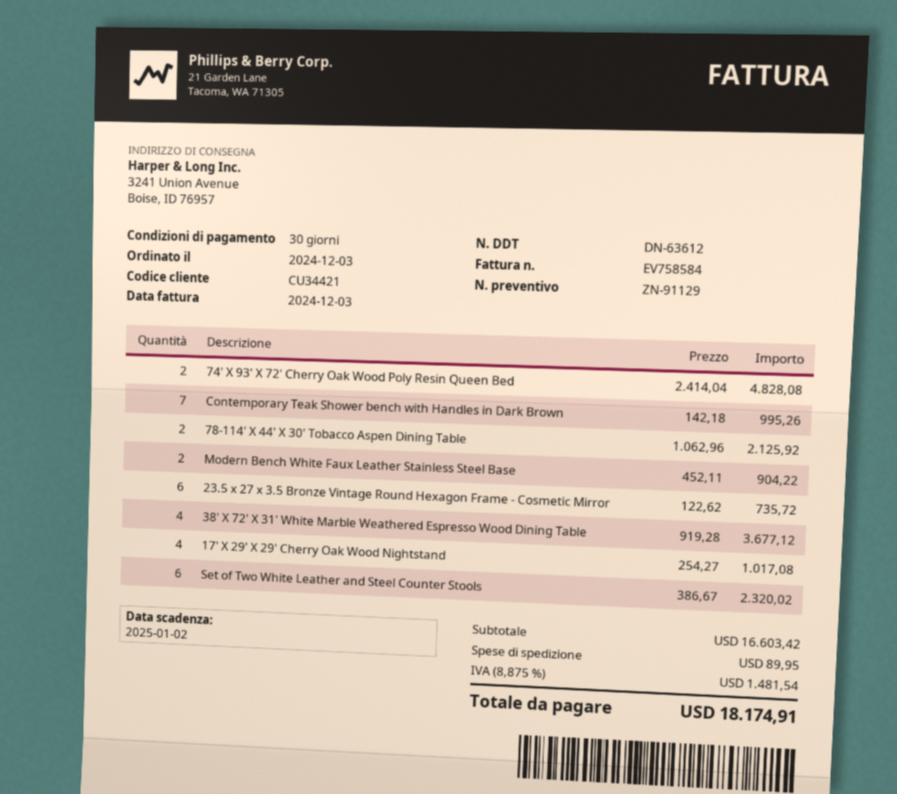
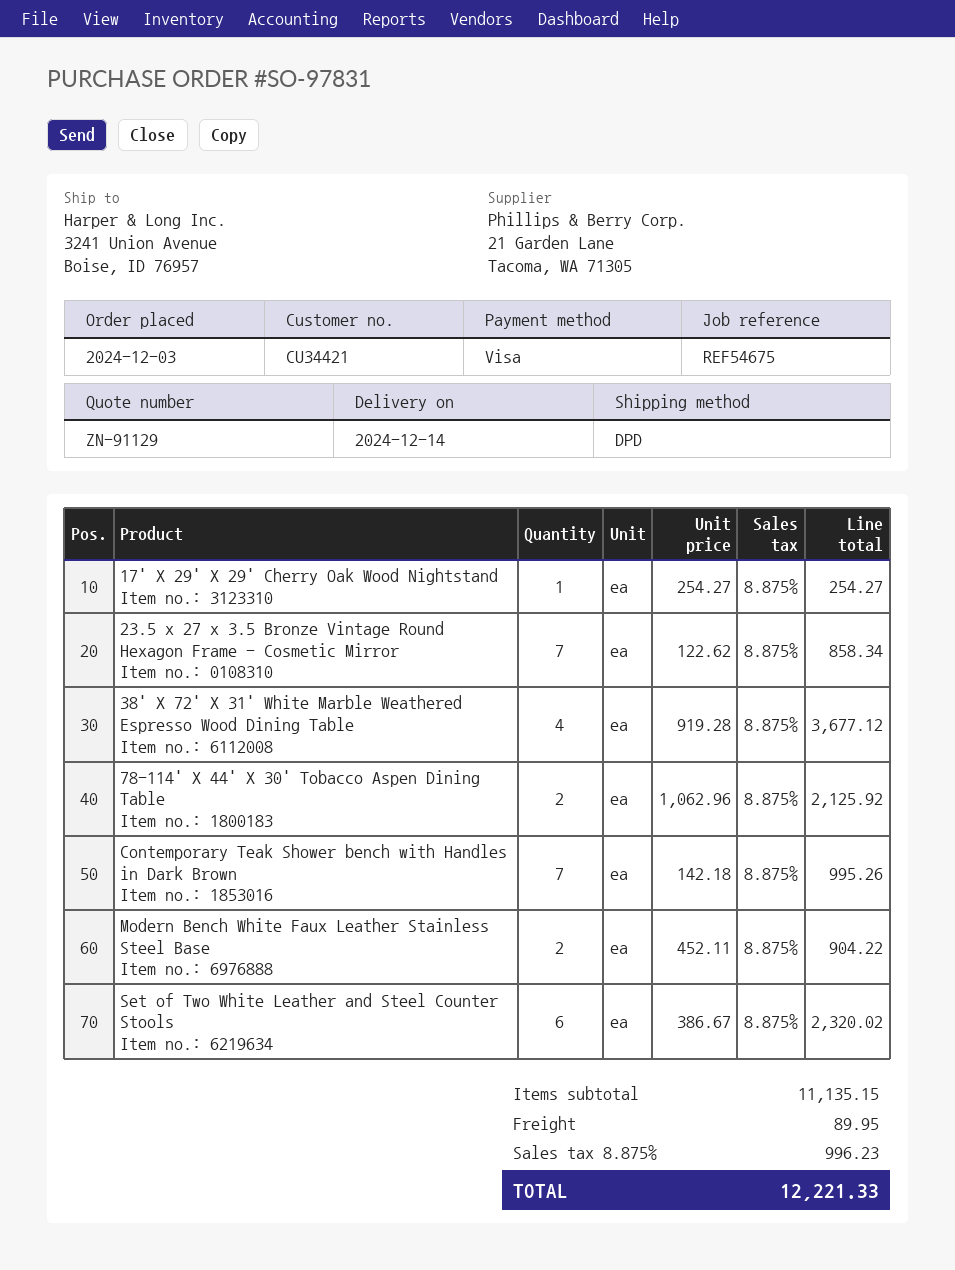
74' X 93' X 72' Cherry Oak Wood Poly Resin Queen Bed: 2 x 2414.04 = 4828.08 -> none
23.5 x 27 x 3.5 Bronze Vintage Round Hexagon Frame - Cosmetic Mirror: 6 x 122.62 = 735.72 -> 7 x 122.62 = 858.34
17' X 29' X 29' Cherry Oak Wood Nightstand: 4 x 254.27 = 1017.08 -> 1 x 254.27 = 254.27
subtotal: 16603.42 -> 11135.15
tax: 8.875% = 1481.54 -> 8.875% = 996.23
total: 18174.91 -> 12221.33

